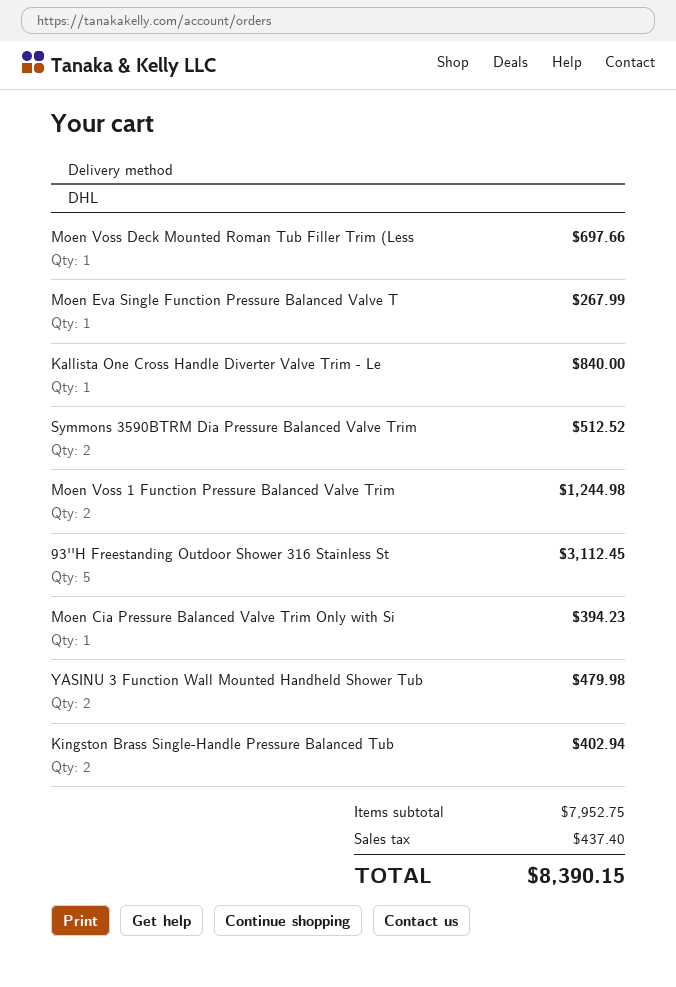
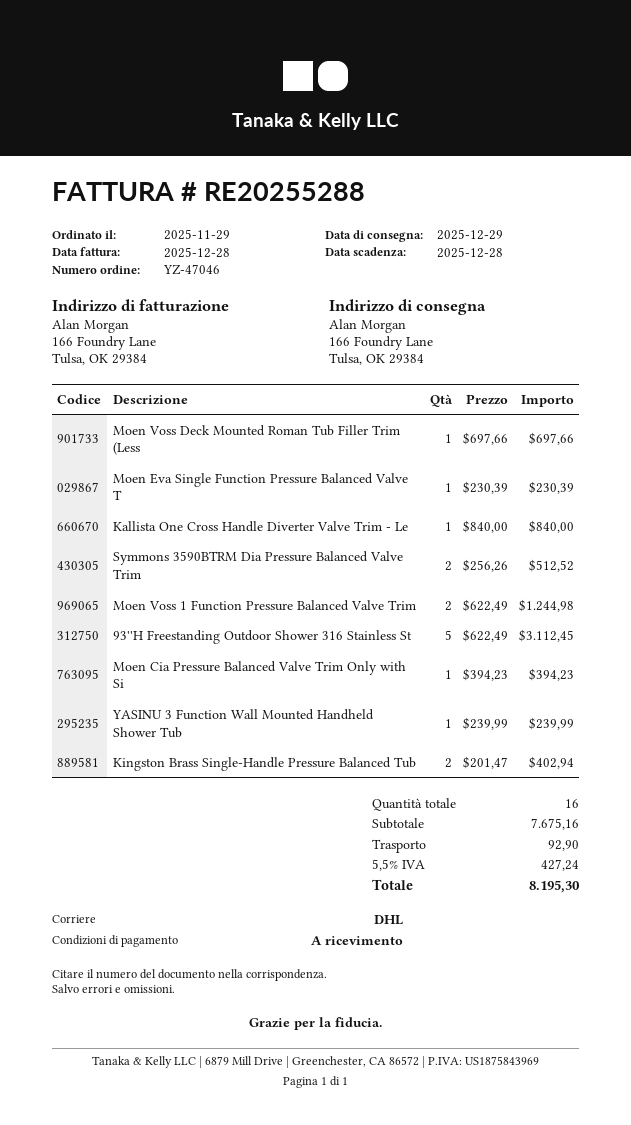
Moen Eva Single Function Pressure Balanced Valve T: 1 for 267.99 -> 1 for 230.39
YASINU 3 Function Wall Mounted Handheld Shower Tub: 2 for 479.98 -> 1 for 239.99
subtotal: 7952.75 -> 7675.16
shipping: none -> 92.90
tax: 437.40 -> 427.24
total: 8390.15 -> 8195.30

